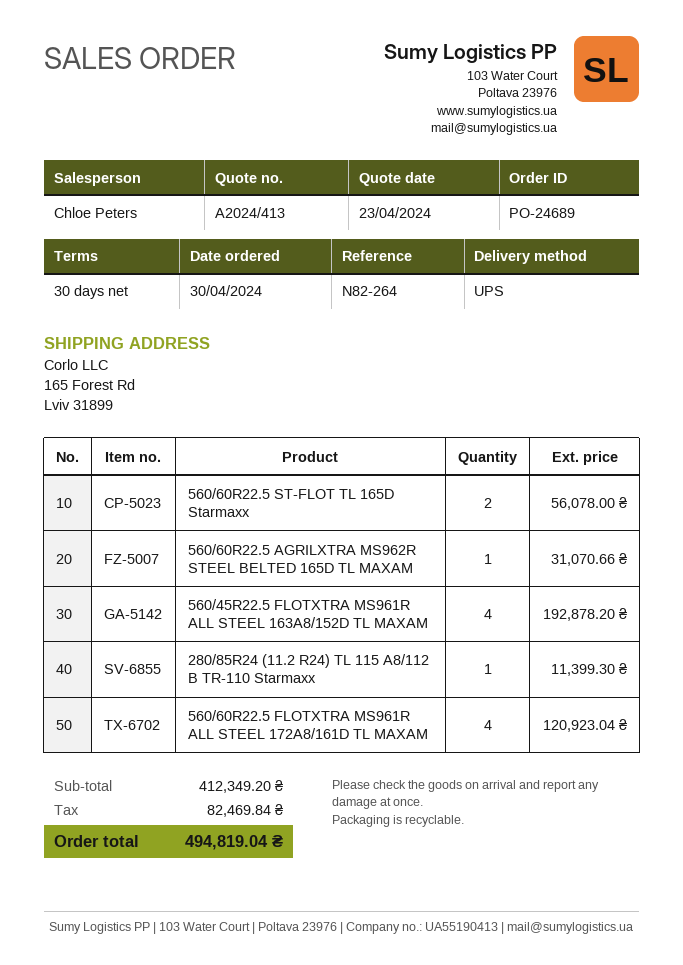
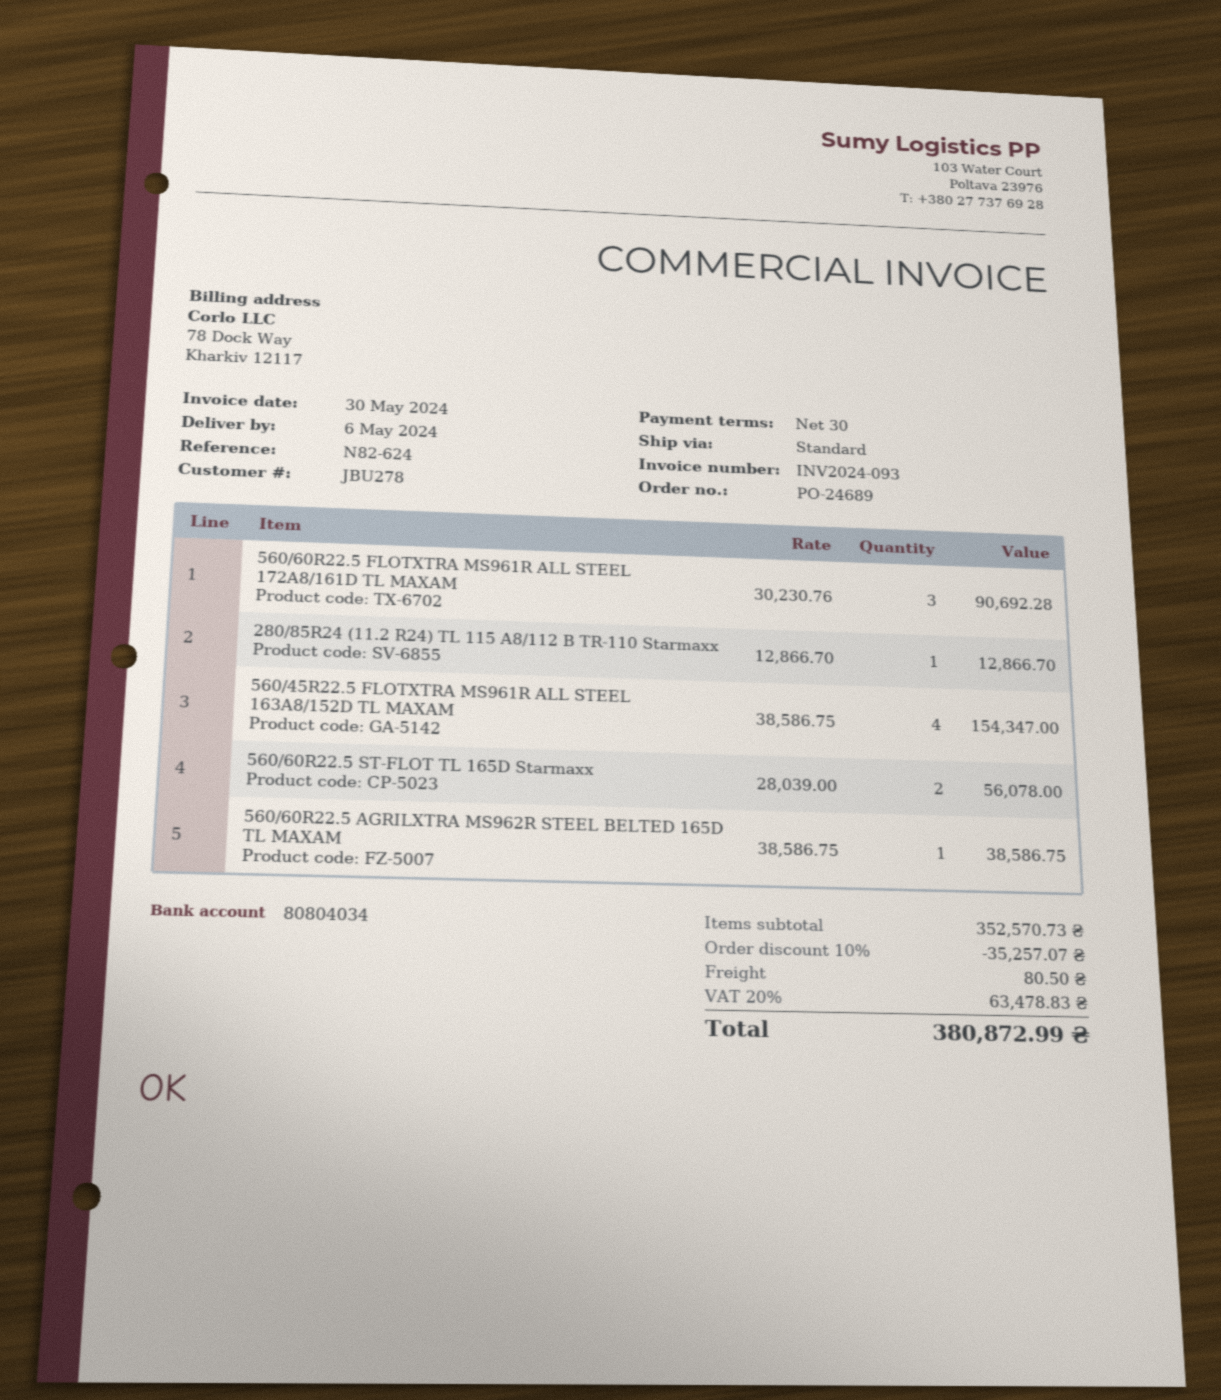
reference: N82-264 -> N82-624
shipping method: UPS -> standard
560/60R22.5 AGRILXTRA MS962R STEEL BELTED 165D TL MAXAM: 1 for 31070.66 -> 1 for 38586.75
560/45R22.5 FLOTXTRA MS961R ALL STEEL 163A8/152D TL MAXAM: 4 for 192878.20 -> 4 for 154347.00
280/85R24 (11.2 R24) TL 115 A8/112 B TR-110 Starmaxx: 1 for 11399.30 -> 1 for 12866.70
560/60R22.5 FLOTXTRA MS961R ALL STEEL 172A8/161D TL MAXAM: 4 for 120923.04 -> 3 for 90692.28
subtotal: 412349.20 -> 352570.73
discount: none -> 10% = 35257.07
shipping: none -> 80.50
tax: 82469.84 -> 63478.83
total: 494819.04 -> 380872.99

